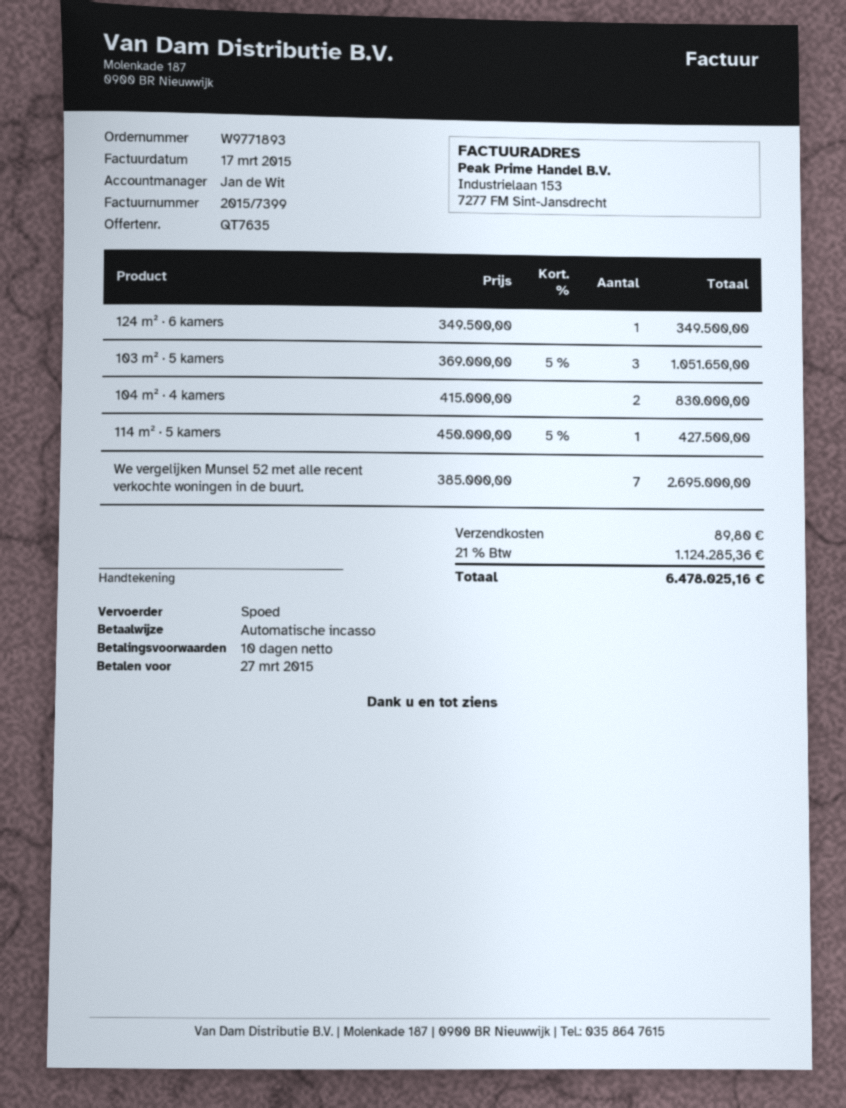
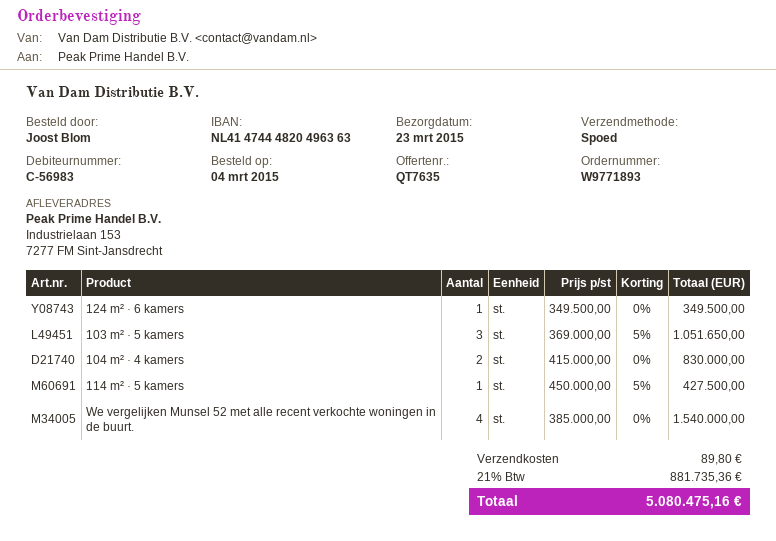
We vergelijken Munsel 52 met alle recent verkochte woningen in de buurt.: 7 x 385000.00 = 2695000.00 -> 4 x 385000.00 = 1540000.00
tax: 21% = 1124285.36 -> 21% = 881735.36
total: 6478025.16 -> 5080475.16

